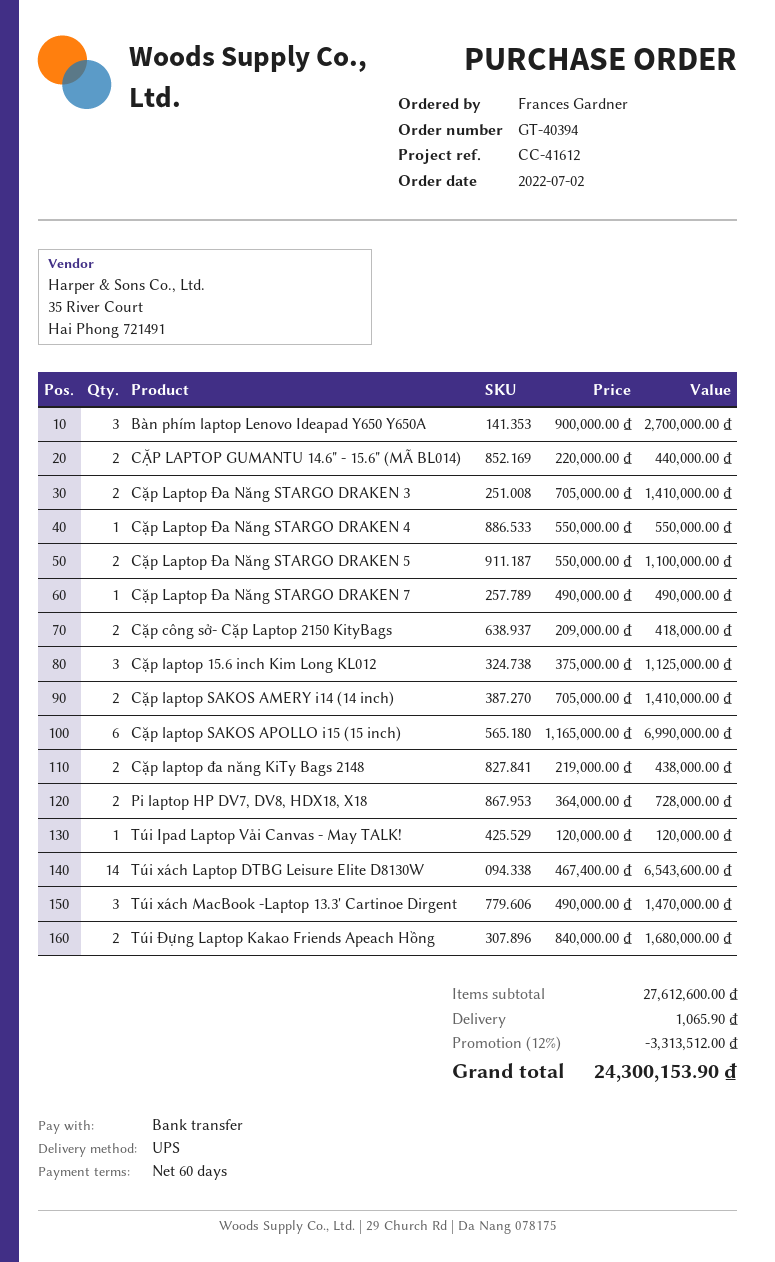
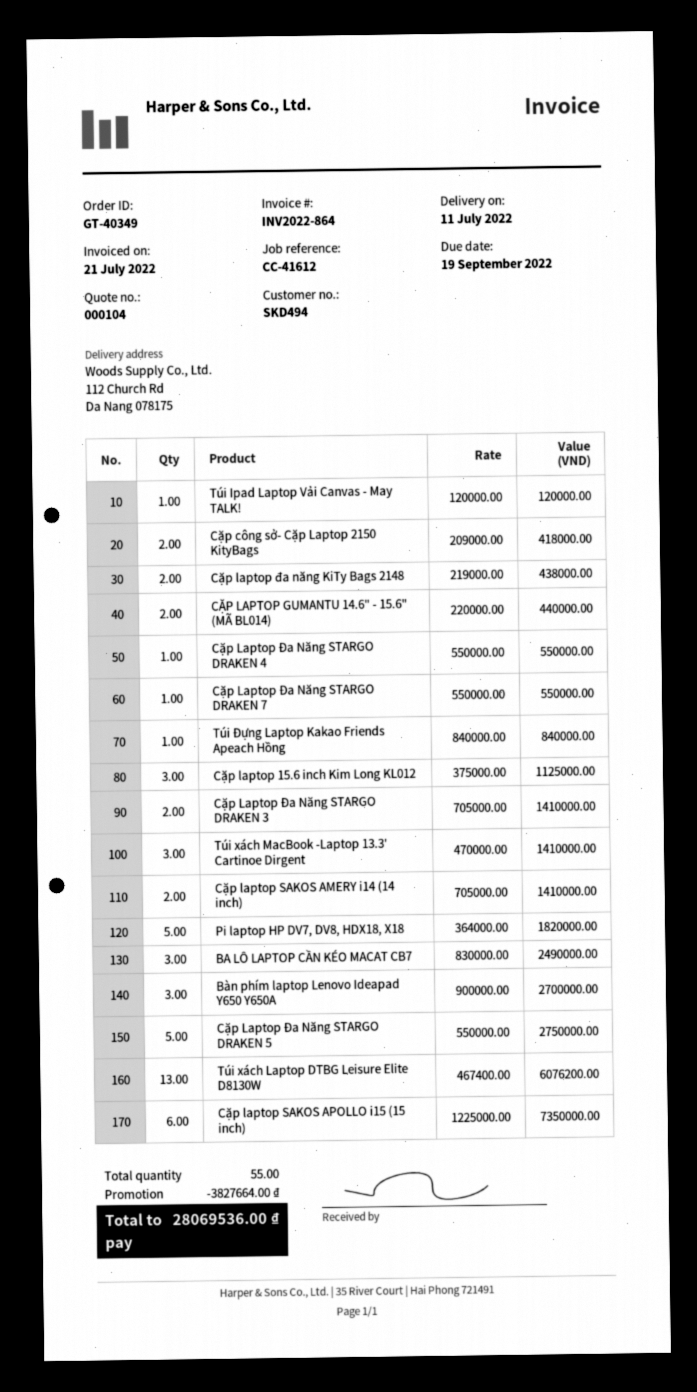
order number: GT-40394 -> GT-40349
Cặp Laptop Đa Năng STARGO DRAKEN 5: 2 x 550000.00 = 1100000.00 -> 5 x 550000.00 = 2750000.00
Cặp Laptop Đa Năng STARGO DRAKEN 7: 1 x 490000.00 = 490000.00 -> 1 x 550000.00 = 550000.00
Cặp laptop SAKOS APOLLO i15 (15 inch): 6 x 1165000.00 = 6990000.00 -> 6 x 1225000.00 = 7350000.00
Pi laptop HP DV7, DV8, HDX18, X18: 2 x 364000.00 = 728000.00 -> 5 x 364000.00 = 1820000.00
Túi xách Laptop DTBG Leisure Elite D8130W: 14 x 467400.00 = 6543600.00 -> 13 x 467400.00 = 6076200.00
Túi xách MacBook -Laptop 13.3' Cartinoe Dirgent: 3 x 490000.00 = 1470000.00 -> 3 x 470000.00 = 1410000.00
Túi Đựng Laptop Kakao Friends Apeach Hồng: 2 x 840000.00 = 1680000.00 -> 1 x 840000.00 = 840000.00
BA LÔ LAPTOP CẦN KÉO MACAT CB7: none -> 3 x 830000.00 = 2490000.00
discount: 3313512.00 -> 3827664.00
shipping: 1065.90 -> none
total: 24300153.90 -> 28069536.00

